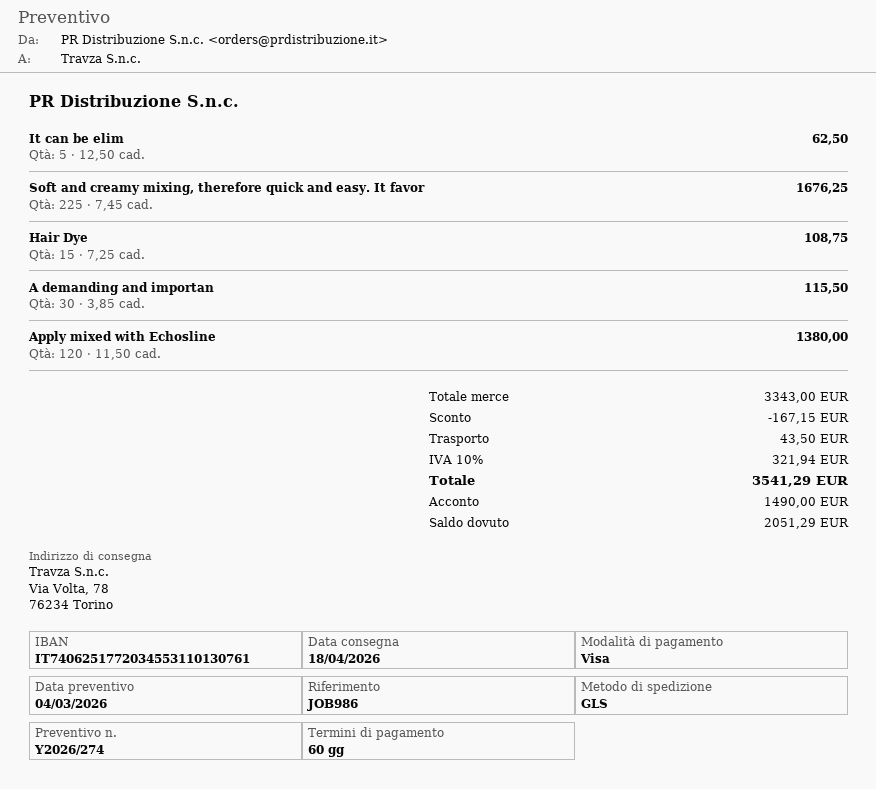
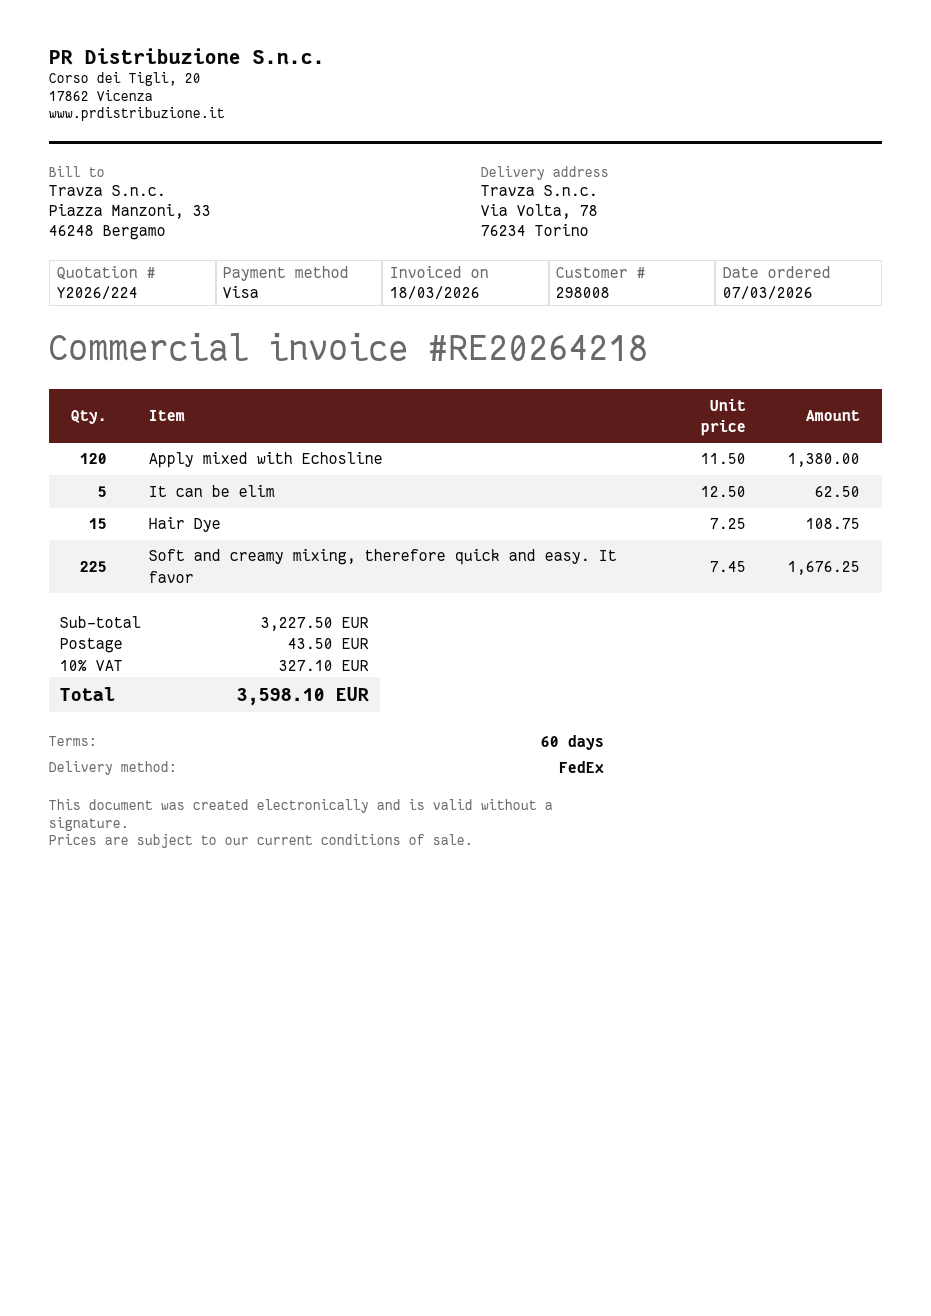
quote number: Y2026/274 -> Y2026/224
shipping method: GLS -> FedEx
A demanding and importan: 30 x 3.85 = 115.50 -> none
subtotal: 3343.00 -> 3227.50
discount: 167.15 -> none
tax: 10% = 321.94 -> 10% = 327.10
total: 3541.29 -> 3598.10

